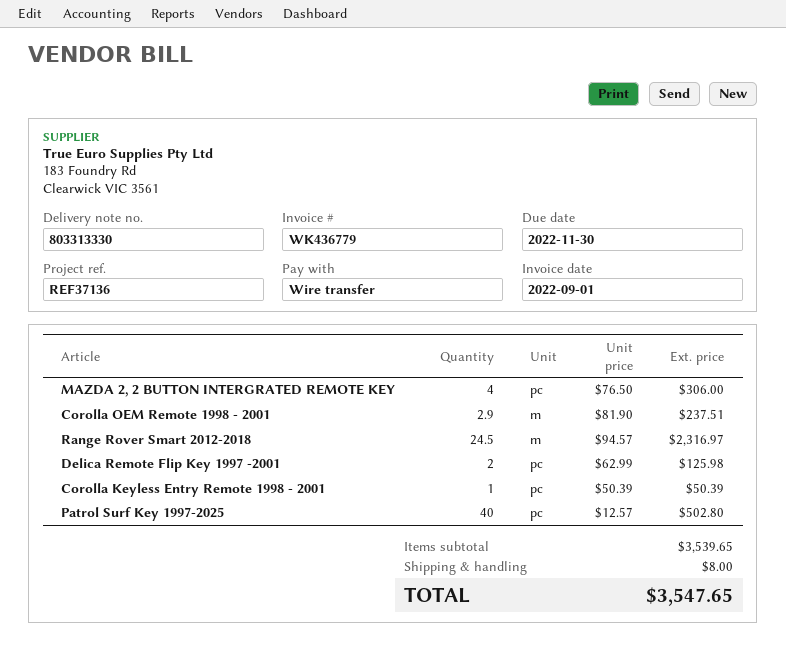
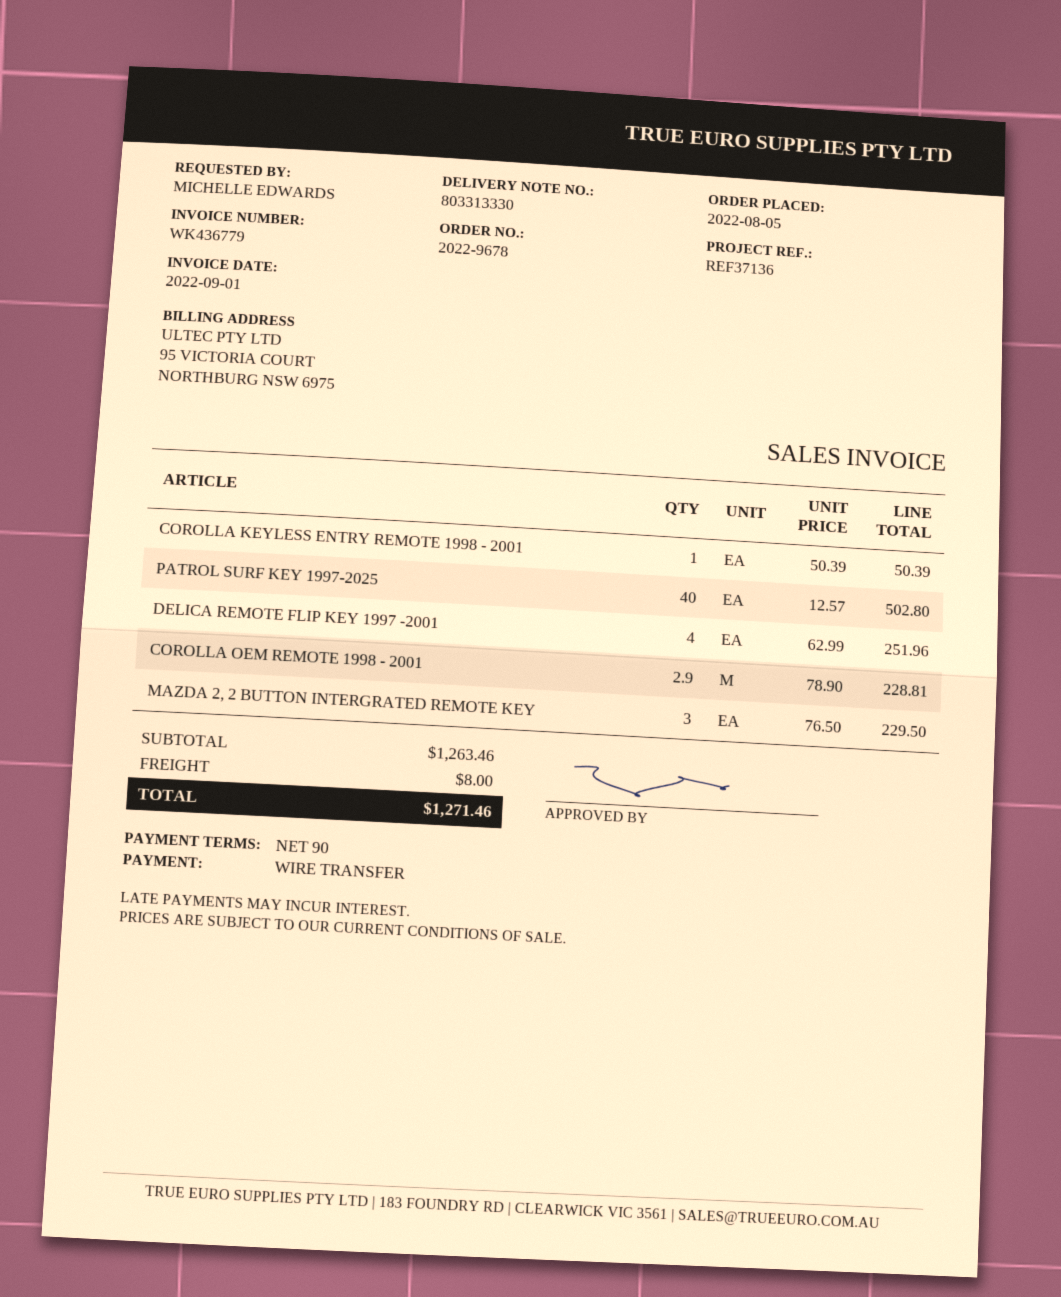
MAZDA 2, 2 BUTTON INTERGRATED REMOTE KEY: 4 x 76.50 = 306.00 -> 3 x 76.50 = 229.50
Corolla OEM Remote 1998 - 2001: 2.9 x 81.90 = 237.51 -> 2.9 x 78.90 = 228.81
Range Rover Smart 2012-2018: 24.5 x 94.57 = 2316.97 -> none
Delica Remote Flip Key 1997 -2001: 2 x 62.99 = 125.98 -> 4 x 62.99 = 251.96
subtotal: 3539.65 -> 1263.46
total: 3547.65 -> 1271.46

